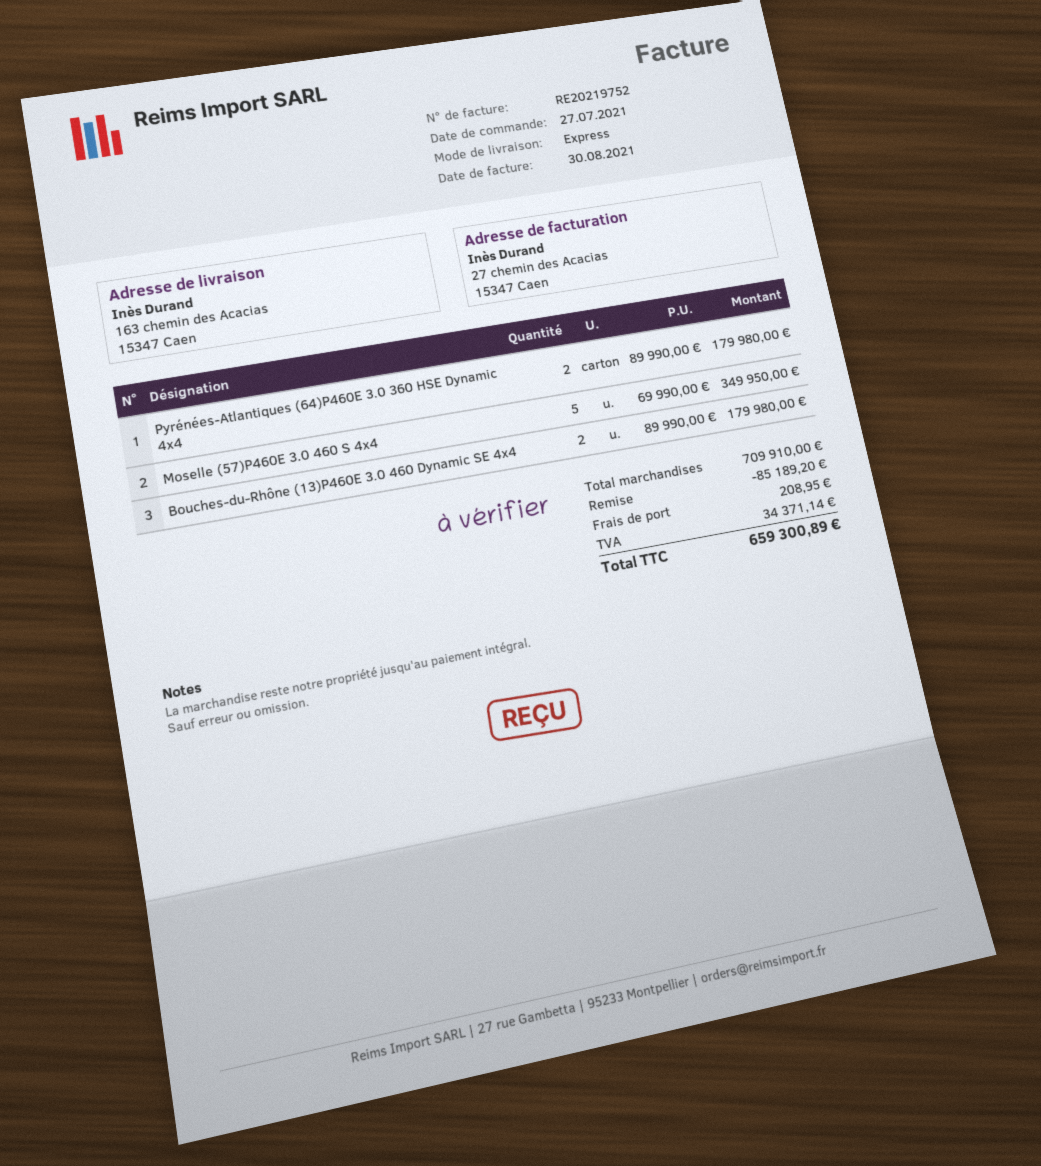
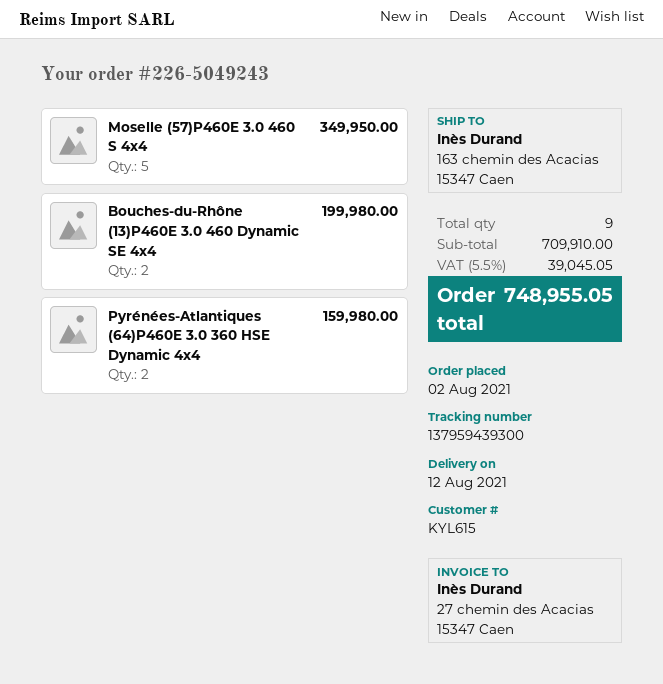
order date: 2021-07-27 -> 2021-08-02
Pyrénées-Atlantiques (64)P460E 3.0 360 HSE Dynamic 4x4: 2 for 179980.00 -> 2 for 159980.00
Bouches-du-Rhône (13)P460E 3.0 460 Dynamic SE 4x4: 2 for 179980.00 -> 2 for 199980.00
discount: 85189.20 -> none
shipping: 208.95 -> none
tax: 34371.14 -> 39045.05
total: 659300.89 -> 748955.05

